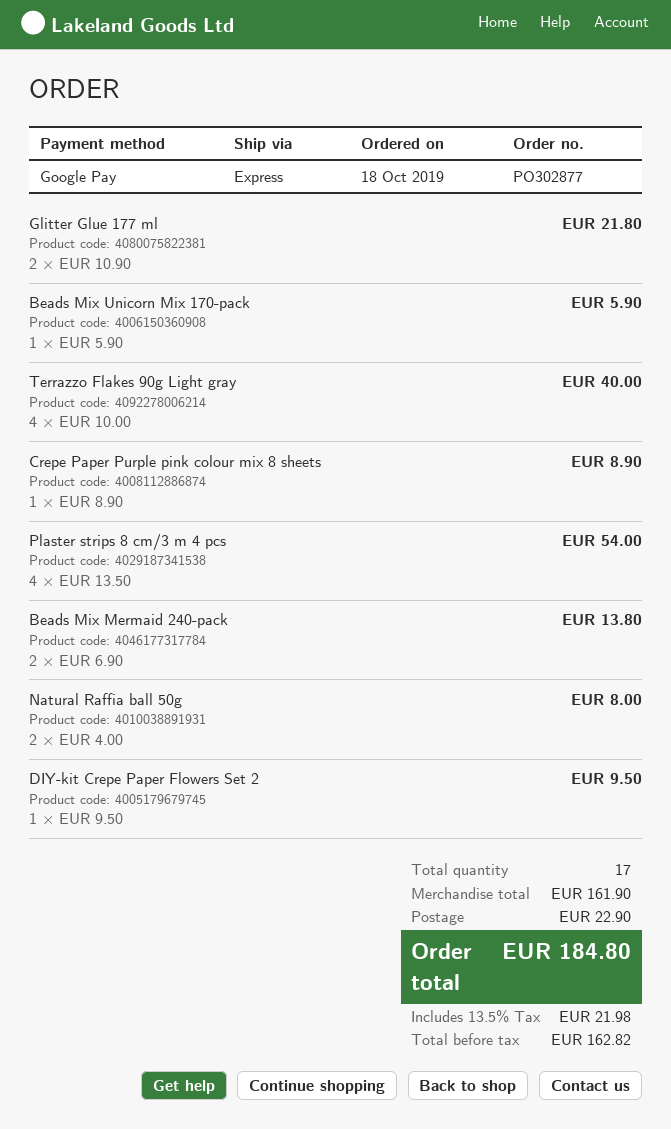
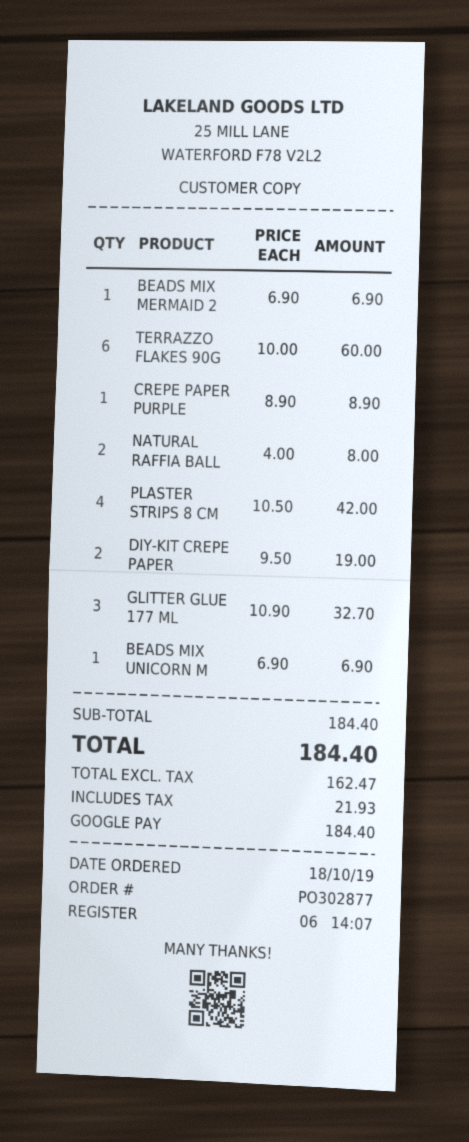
Glitter Glue 177 ml: 2 x 10.90 = 21.80 -> 3 x 10.90 = 32.70
Beads Mix Unicorn Mix 170-pack: 1 x 5.90 = 5.90 -> 1 x 6.90 = 6.90
Terrazzo Flakes 90g Light gray: 4 x 10.00 = 40.00 -> 6 x 10.00 = 60.00
Plaster strips 8 cm/3 m 4 pcs: 4 x 13.50 = 54.00 -> 4 x 10.50 = 42.00
Beads Mix Mermaid 240-pack: 2 x 6.90 = 13.80 -> 1 x 6.90 = 6.90
DIY-kit Crepe Paper Flowers Set 2: 1 x 9.50 = 9.50 -> 2 x 9.50 = 19.00
subtotal: 161.90 -> 184.40
shipping: 22.90 -> none
net: 162.82 -> 162.47
tax: 21.98 -> 21.93
total: 184.80 -> 184.40

